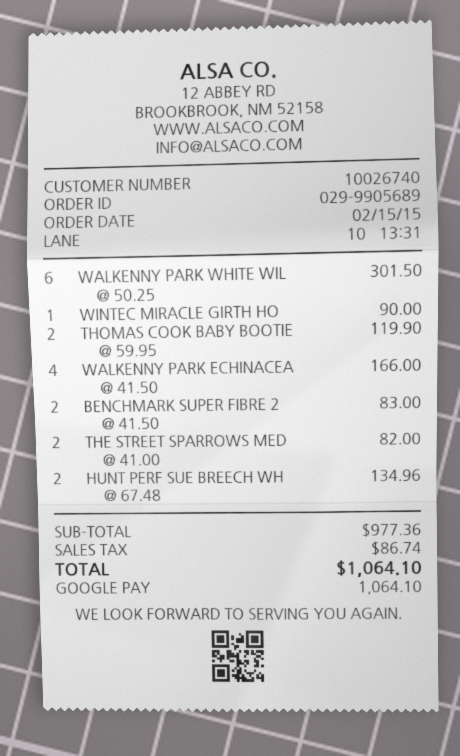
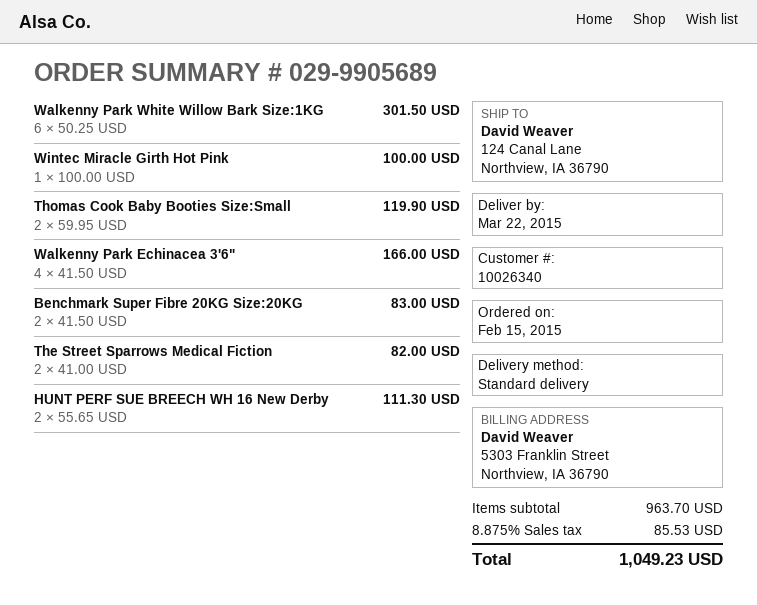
customer number: 10026740 -> 10026340
WINTEC MIRACLE GIRTH HO: 1 x 90.00 = 90.00 -> 1 x 100.00 = 100.00
HUNT PERF SUE BREECH WH: 2 x 67.48 = 134.96 -> 2 x 55.65 = 111.30
subtotal: 977.36 -> 963.70
tax: 86.74 -> 85.53
total: 1064.10 -> 1049.23

